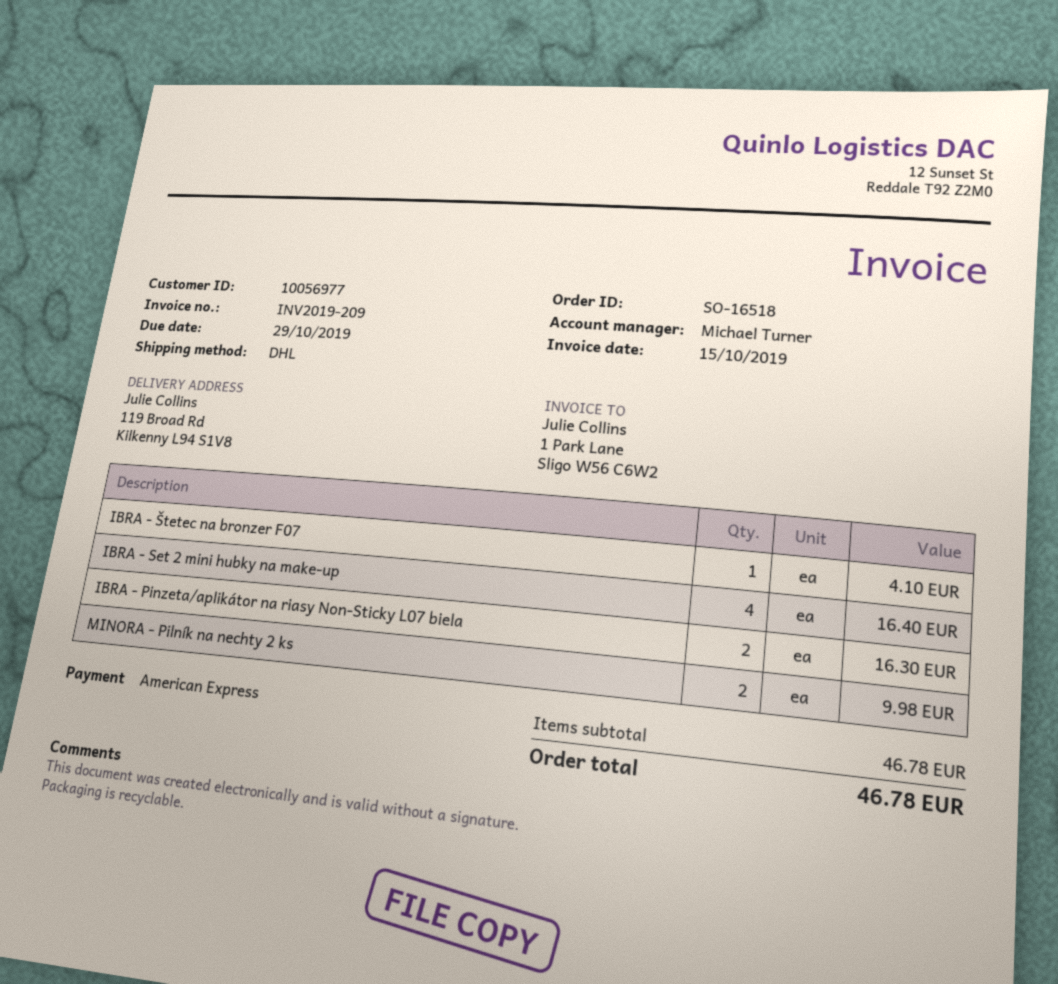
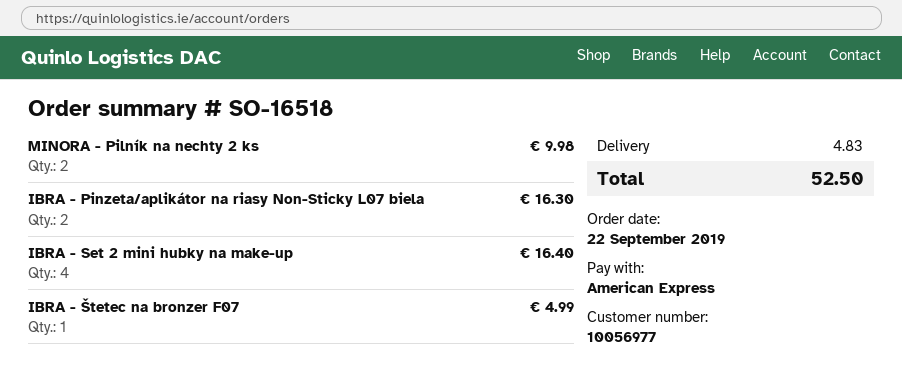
IBRA - Štetec na bronzer F07: 1 for 4.10 -> 1 for 4.99
shipping: none -> 4.83
total: 46.78 -> 52.50

